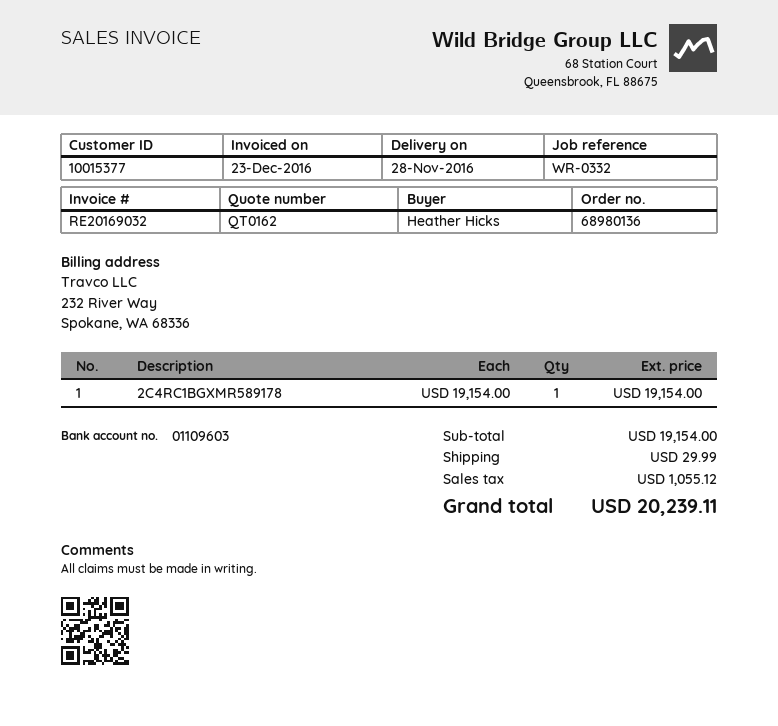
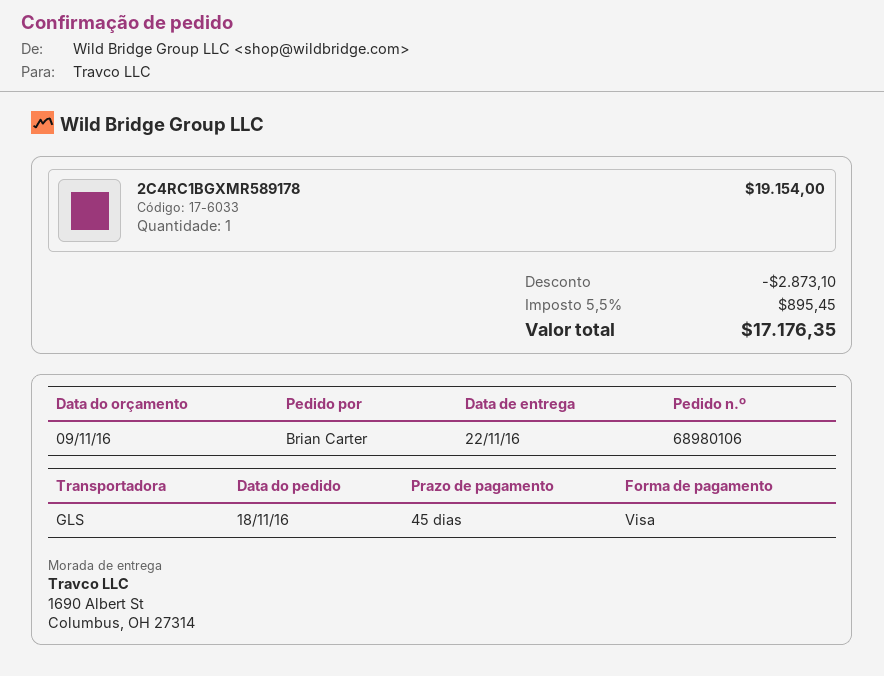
order number: 68980136 -> 68980106
delivery date: 2016-11-28 -> 2016-11-22
ordered by: Heather Hicks -> Brian Carter
discount: none -> 2873.10
shipping: 29.99 -> none
tax: 1055.12 -> 895.45
total: 20239.11 -> 17176.35

